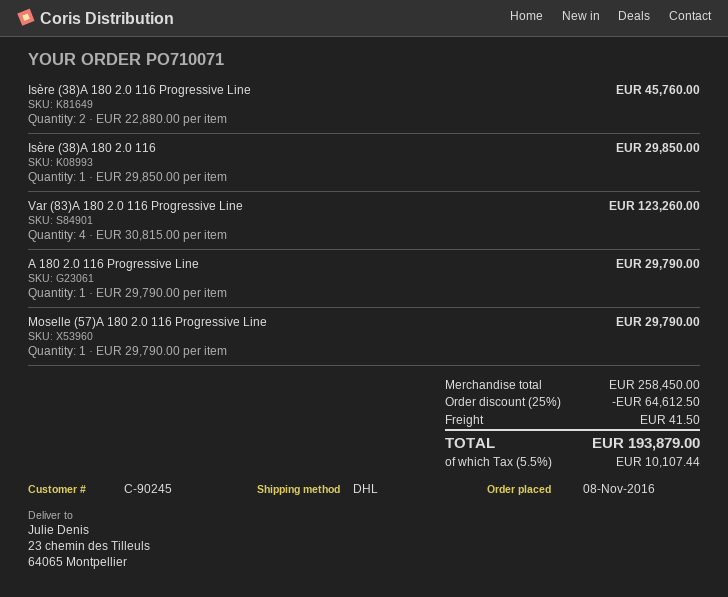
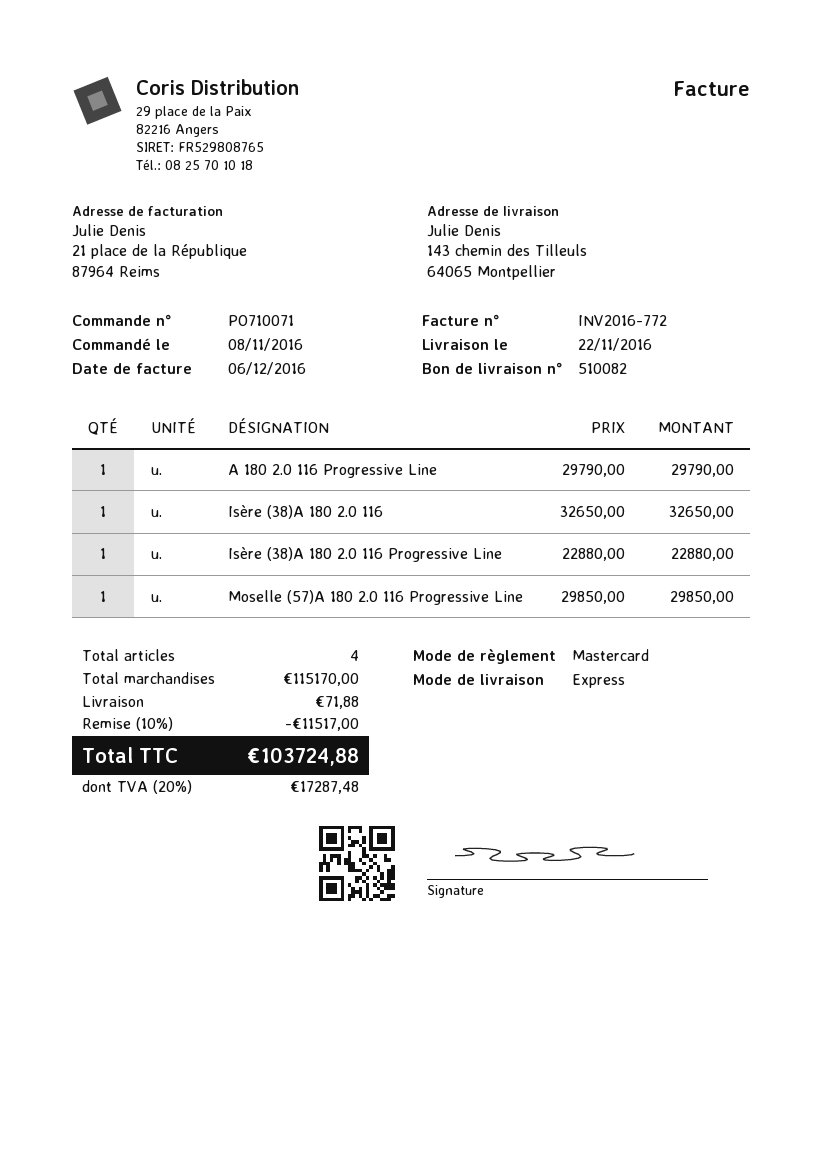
shipping method: DHL -> express
ship to: 23 chemin des Tilleuls, 64065 Montpellier -> 143 chemin des Tilleuls, 64065 Montpellier
Isère (38)A 180 2.0 116 Progressive Line: 2 x 22880.00 = 45760.00 -> 1 x 22880.00 = 22880.00
Isère (38)A 180 2.0 116: 1 x 29850.00 = 29850.00 -> 1 x 32650.00 = 32650.00
Var (83)A 180 2.0 116 Progressive Line: 4 x 30815.00 = 123260.00 -> none
Moselle (57)A 180 2.0 116 Progressive Line: 1 x 29790.00 = 29790.00 -> 1 x 29850.00 = 29850.00
subtotal: 258450.00 -> 115170.00
discount: 25% = 64612.50 -> 10% = 11517.00
shipping: 41.50 -> 71.88
tax: 5.5% = 10107.44 -> 20% = 17287.48
total: 193879.00 -> 103724.88

